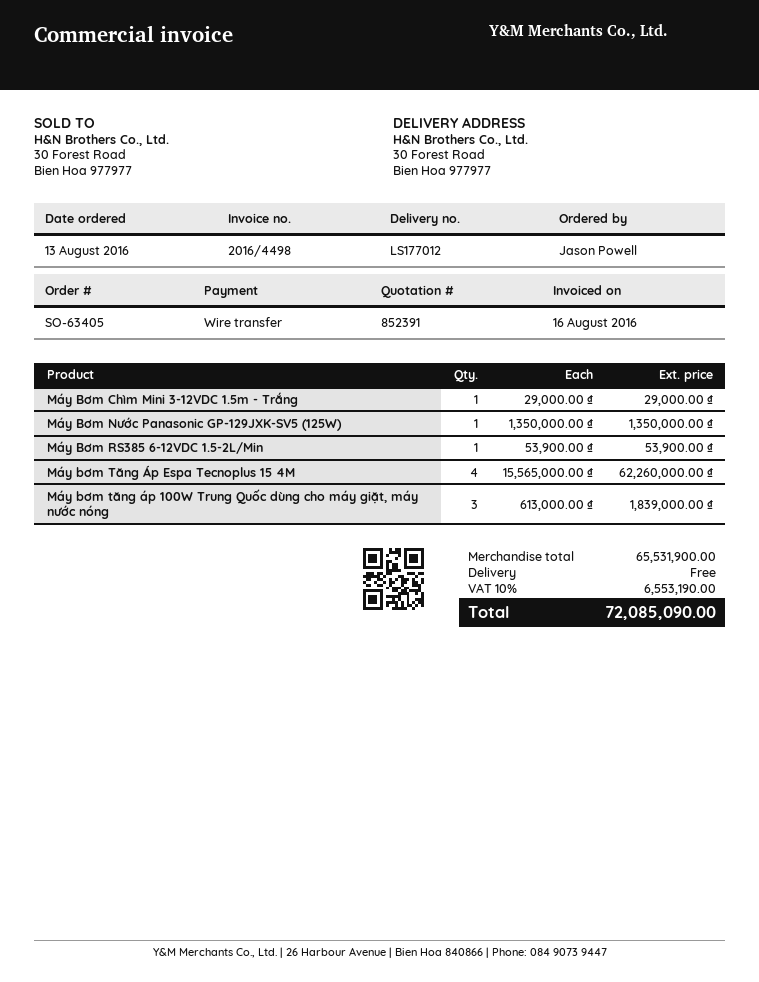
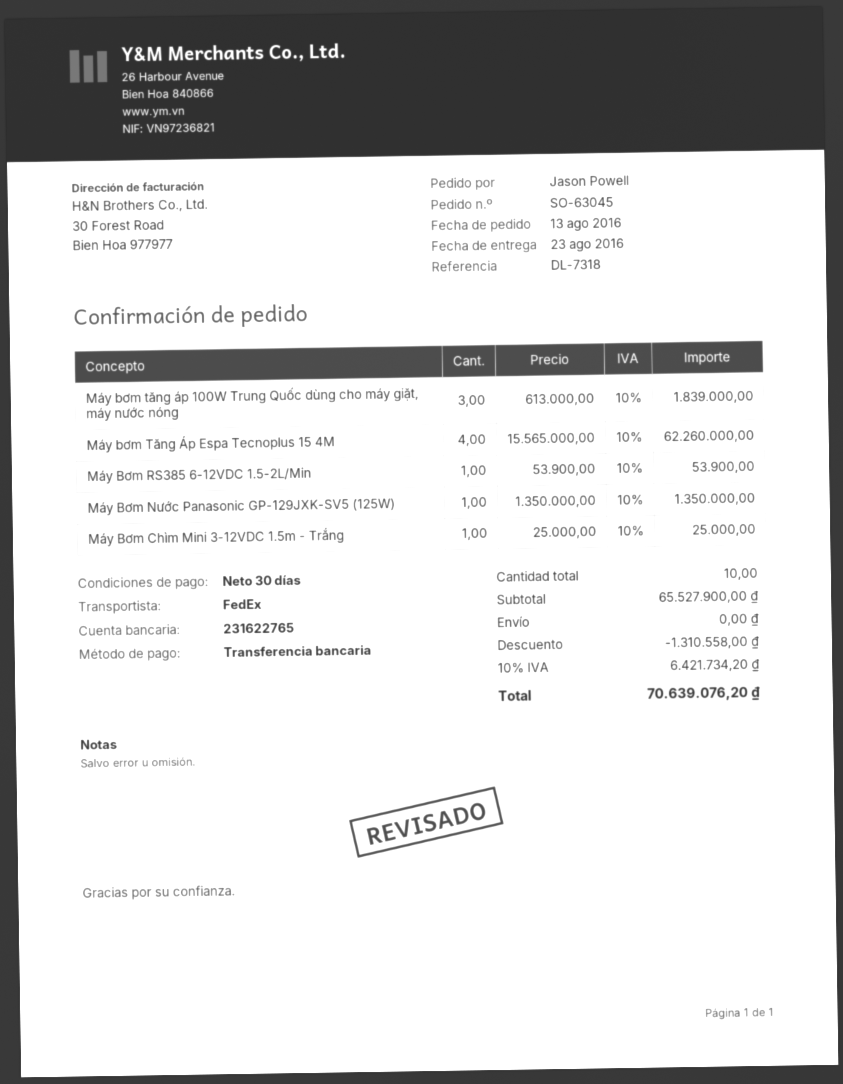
order number: SO-63405 -> SO-63045
Máy Bơm Chìm Mini 3-12VDC 1.5m - Trắng: 1 x 29000.00 = 29000.00 -> 1 x 25000.00 = 25000.00
subtotal: 65531900.00 -> 65527900.00
discount: none -> 1310558.00
tax: 10% = 6553190.00 -> 10% = 6421734.20
total: 72085090.00 -> 70639076.20

